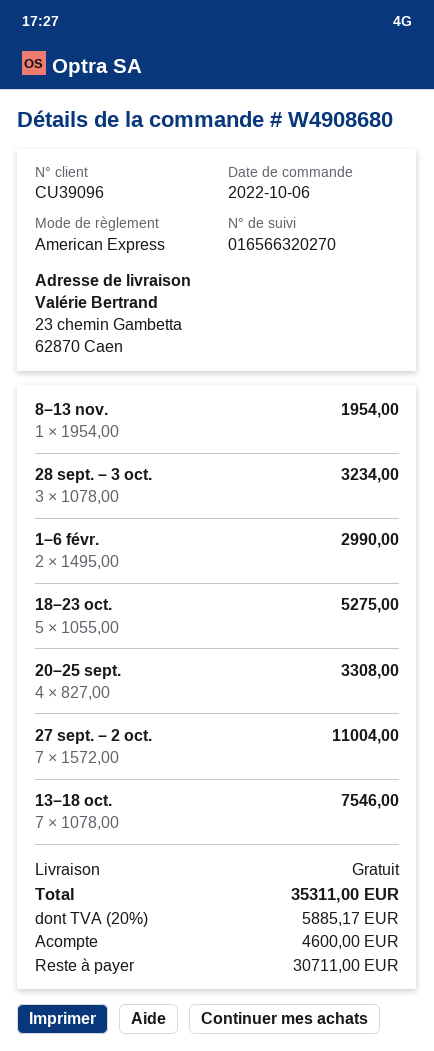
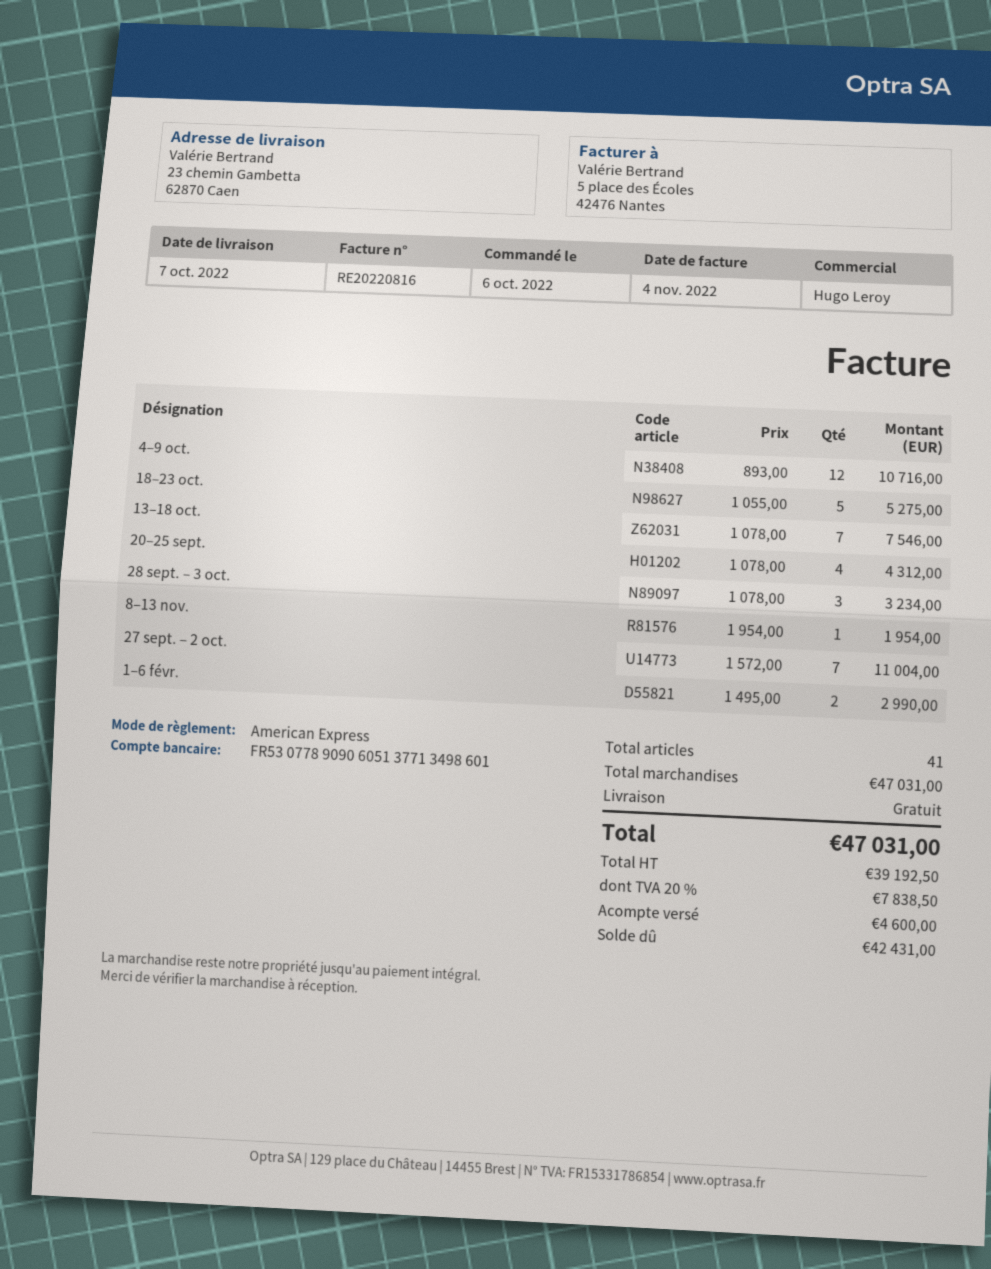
20–25 sept.: 4 x 827.00 = 3308.00 -> 4 x 1078.00 = 4312.00
4–9 oct.: none -> 12 x 893.00 = 10716.00
tax: 20% = 5885.17 -> 20% = 7838.50
total: 35311.00 -> 47031.00
balance: 30711.00 -> 42431.00

